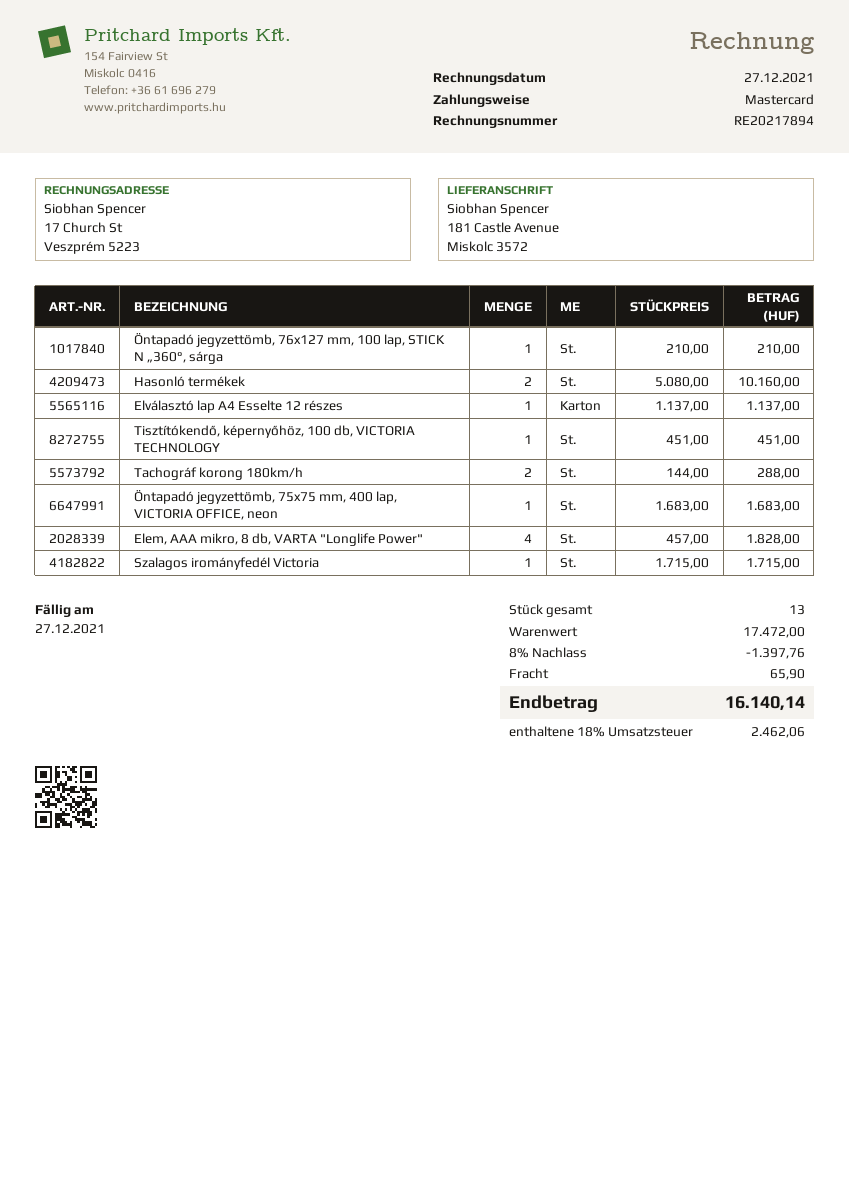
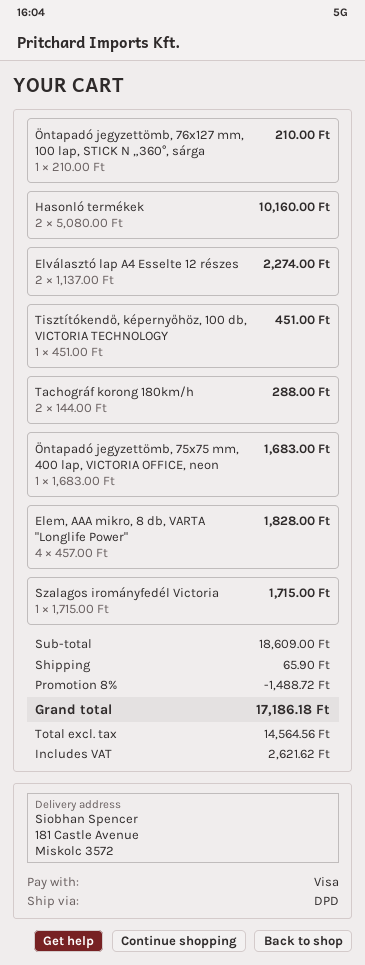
payment method: Mastercard -> Visa
Elválasztó lap A4 Esselte 12 részes: 1 x 1137.00 = 1137.00 -> 2 x 1137.00 = 2274.00
subtotal: 17472.00 -> 18609.00
discount: 8% = 1397.76 -> 8% = 1488.72
tax: 2462.06 -> 2621.62
total: 16140.14 -> 17186.18

